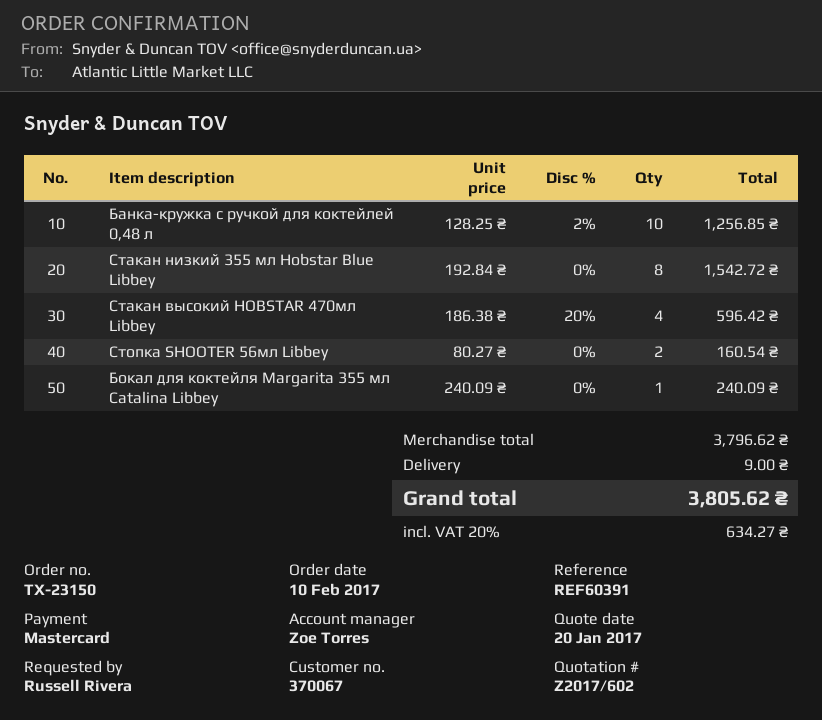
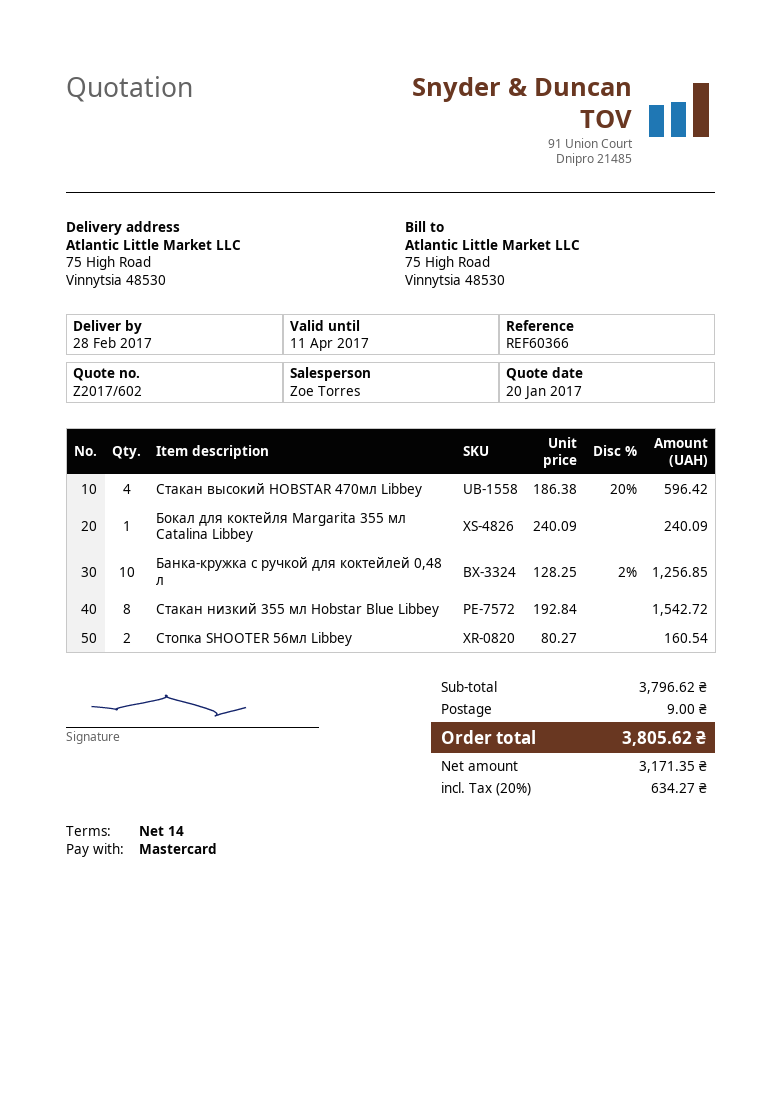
reference: REF60391 -> REF60366

